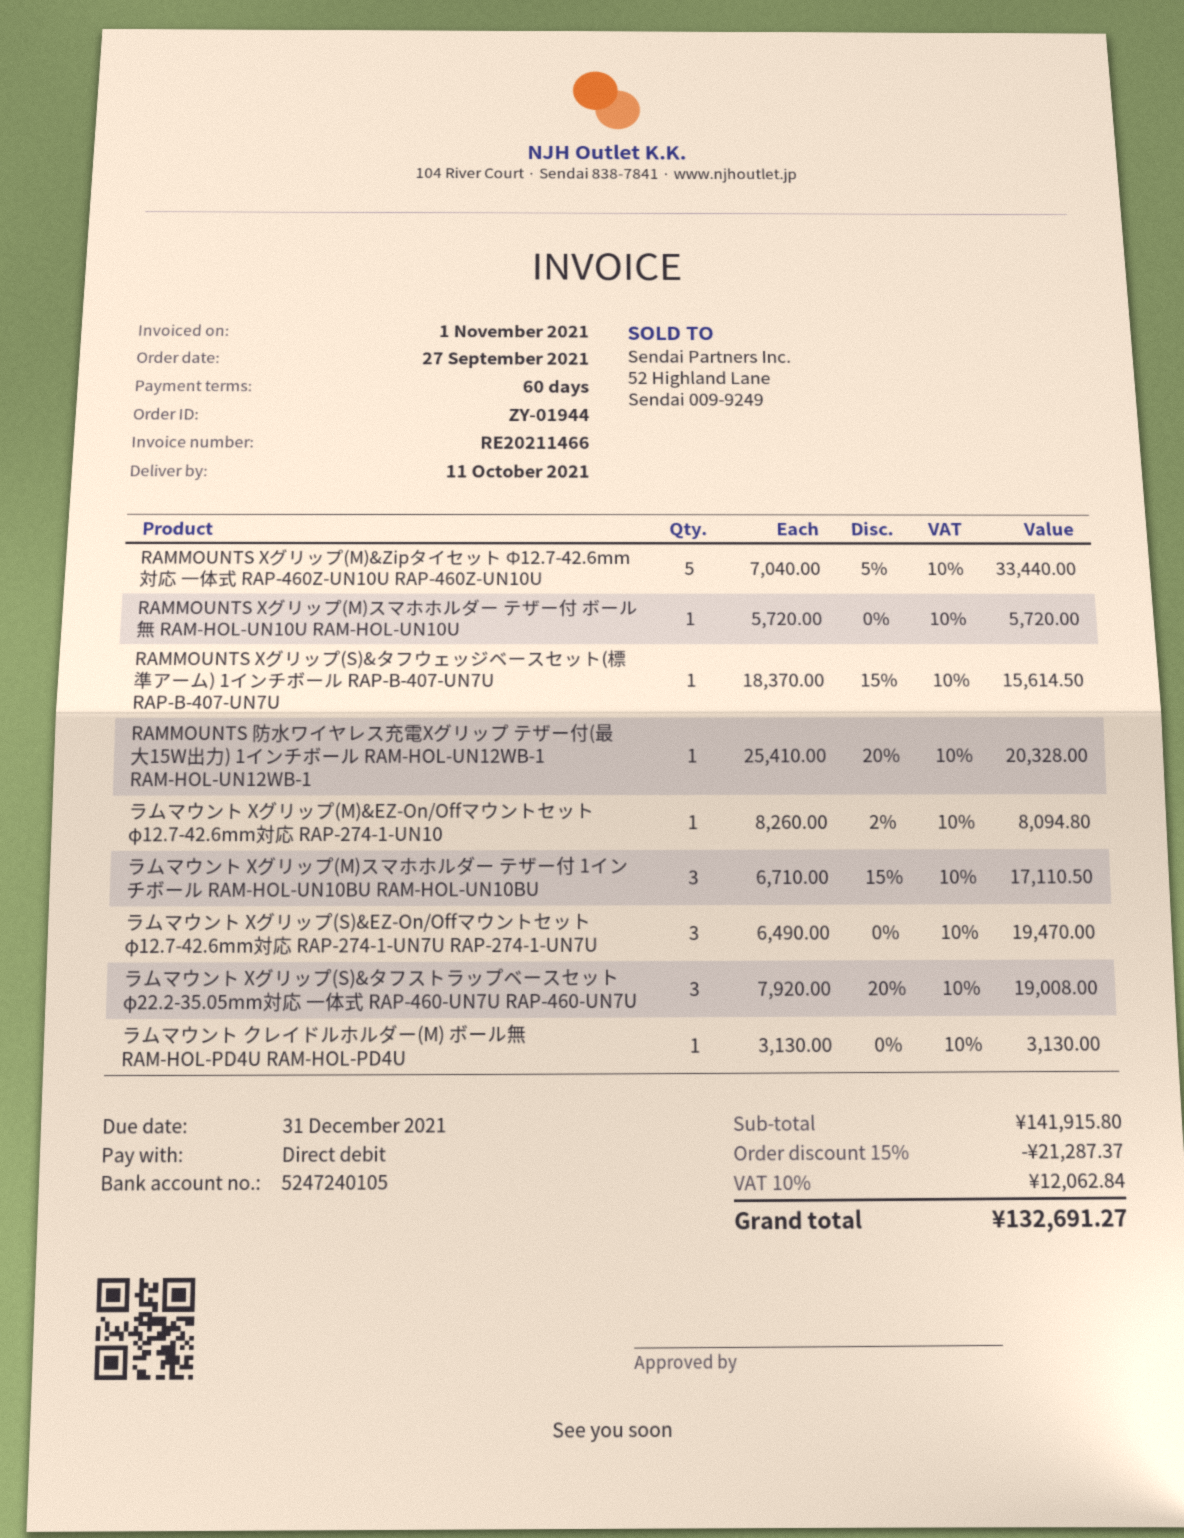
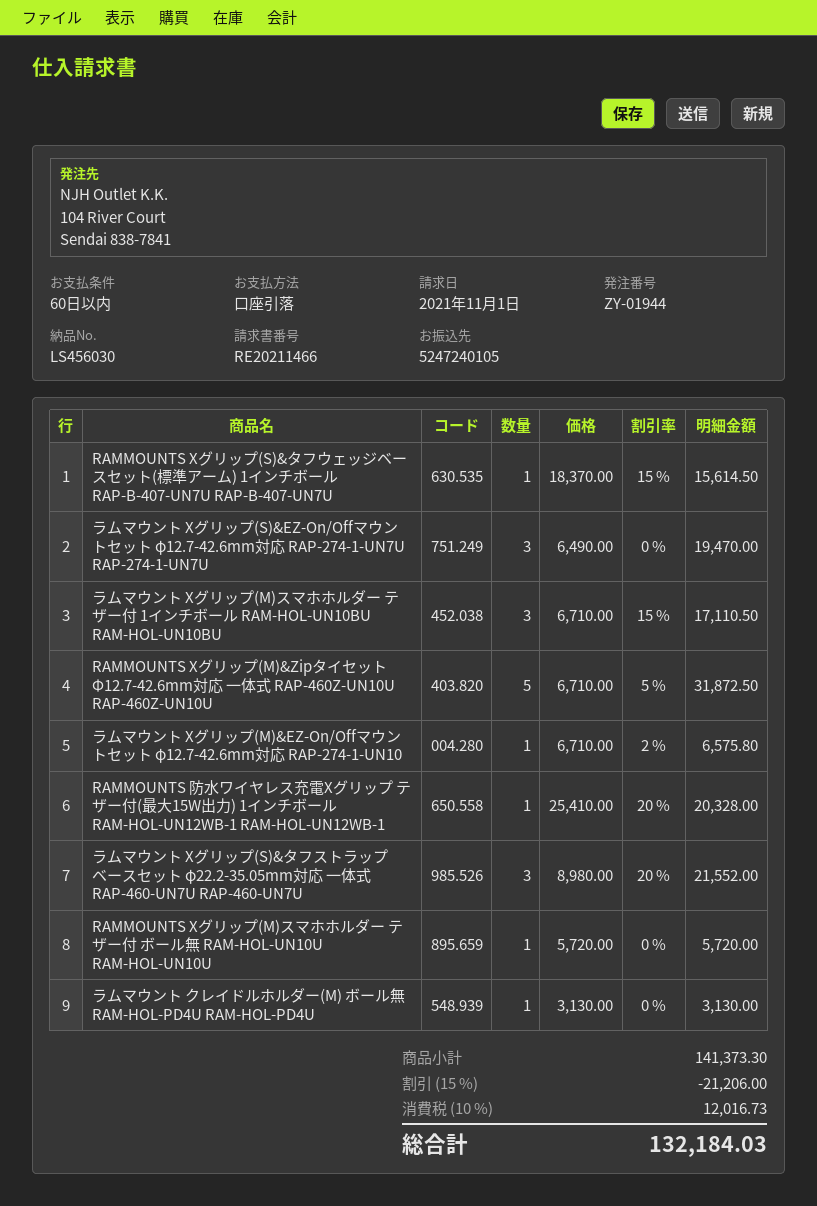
RAMMOUNTS Xグリップ(M)&Zipタイセット Φ12.7-42.6mm対応 一体式 RAP-460Z-UN10U RAP-460Z-UN10U: 5 x 7040.00 - 5% = 33440.00 -> 5 x 6710.00 - 5% = 31872.50
ラムマウント Xグリップ(M)&EZ-On/Offマウントセット φ12.7-42.6mm対応 RAP-274-1-UN10: 1 x 8260.00 - 2% = 8094.80 -> 1 x 6710.00 - 2% = 6575.80
ラムマウント Xグリップ(S)&タフストラップベースセット φ22.2-35.05mm対応 一体式 RAP-460-UN7U RAP-460-UN7U: 3 x 7920.00 - 20% = 19008.00 -> 3 x 8980.00 - 20% = 21552.00
subtotal: 141915.80 -> 141373.30
discount: 15% = 21287.37 -> 15% = 21206.00
tax: 10% = 12062.84 -> 10% = 12016.73
total: 132691.27 -> 132184.03

